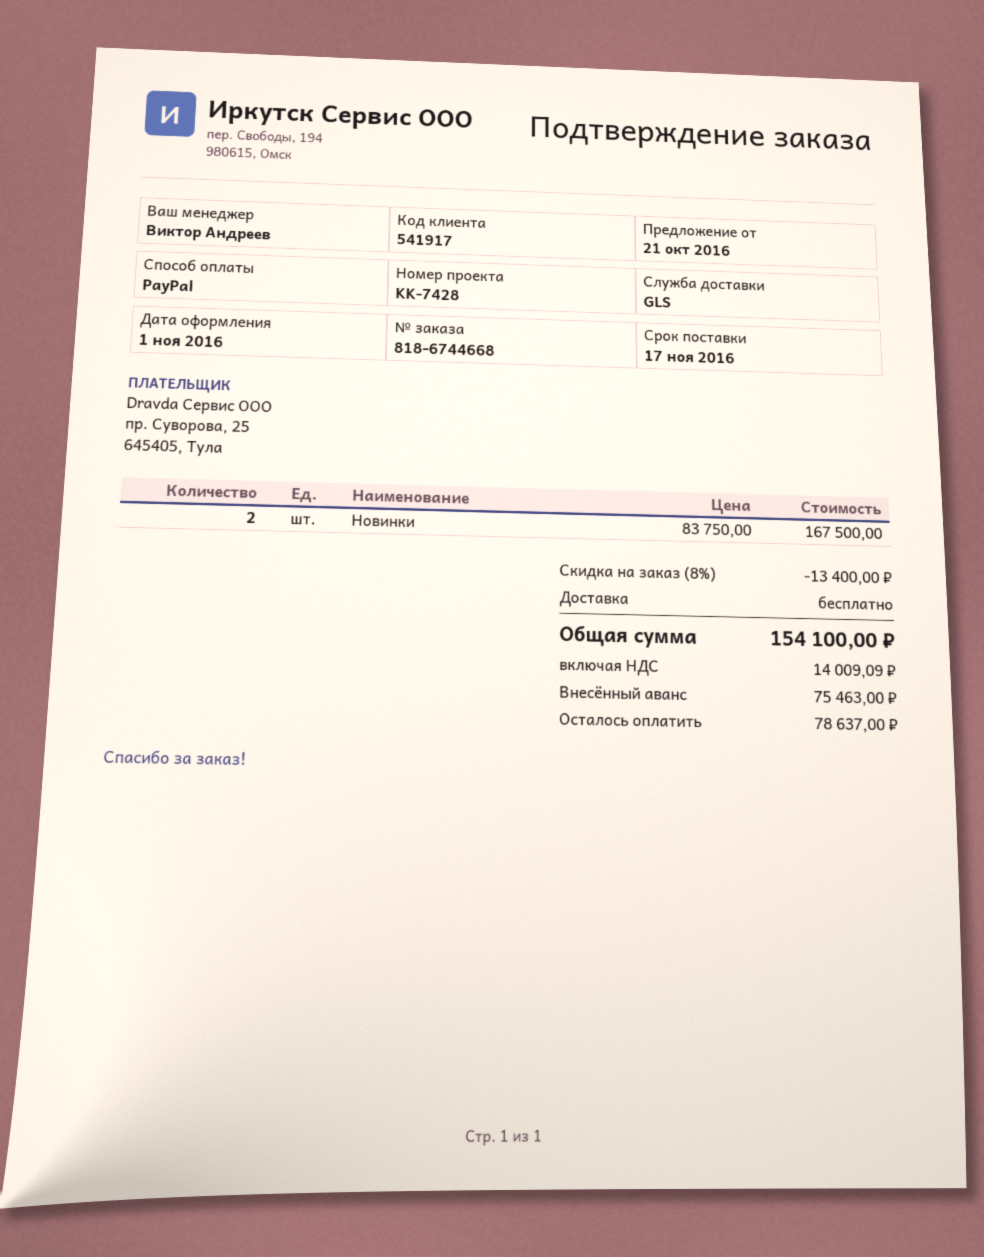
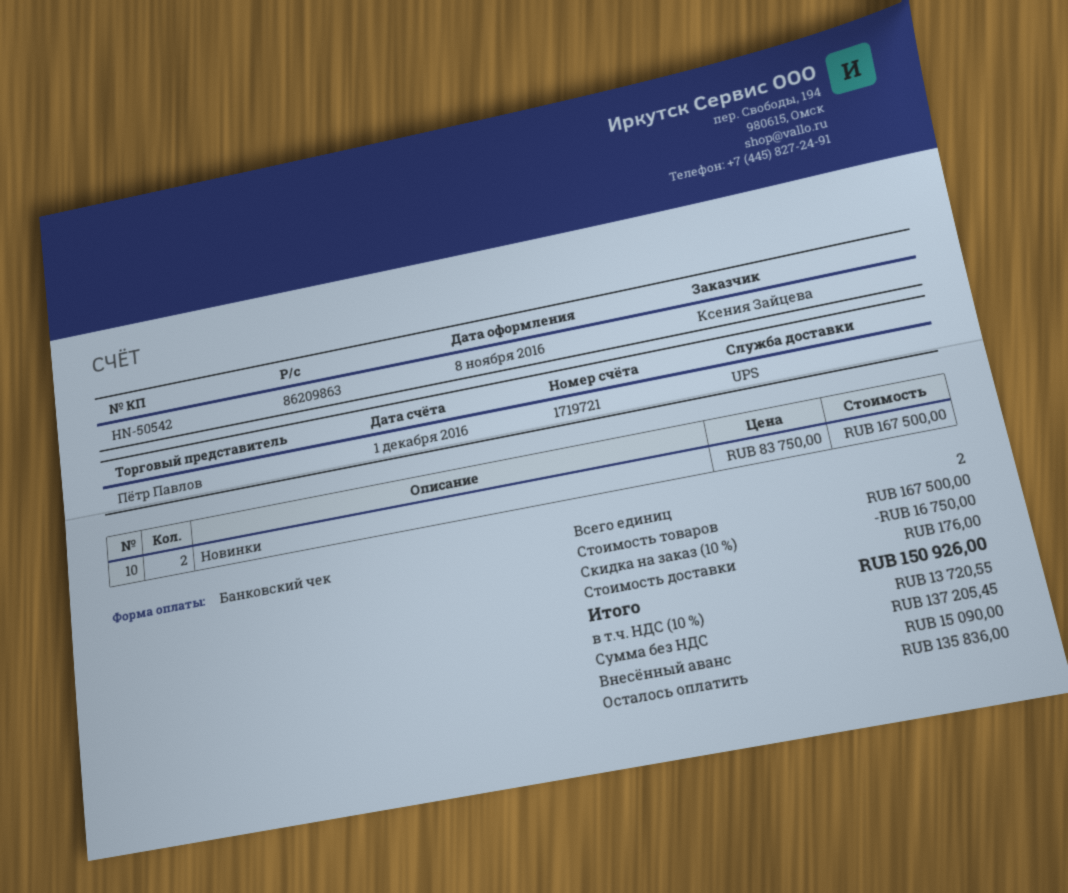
order date: 2016-11-01 -> 2016-11-08
sales rep: Виктор Андреев -> Пётр Павлов
payment method: PayPal -> cheque
shipping method: GLS -> UPS
discount: 8% = 13400.00 -> 10% = 16750.00
shipping: 0.00 -> 176.00
tax: 14009.09 -> 13720.55
total: 154100.00 -> 150926.00
deposit: 75463.00 -> 15090.00
balance: 78637.00 -> 135836.00

